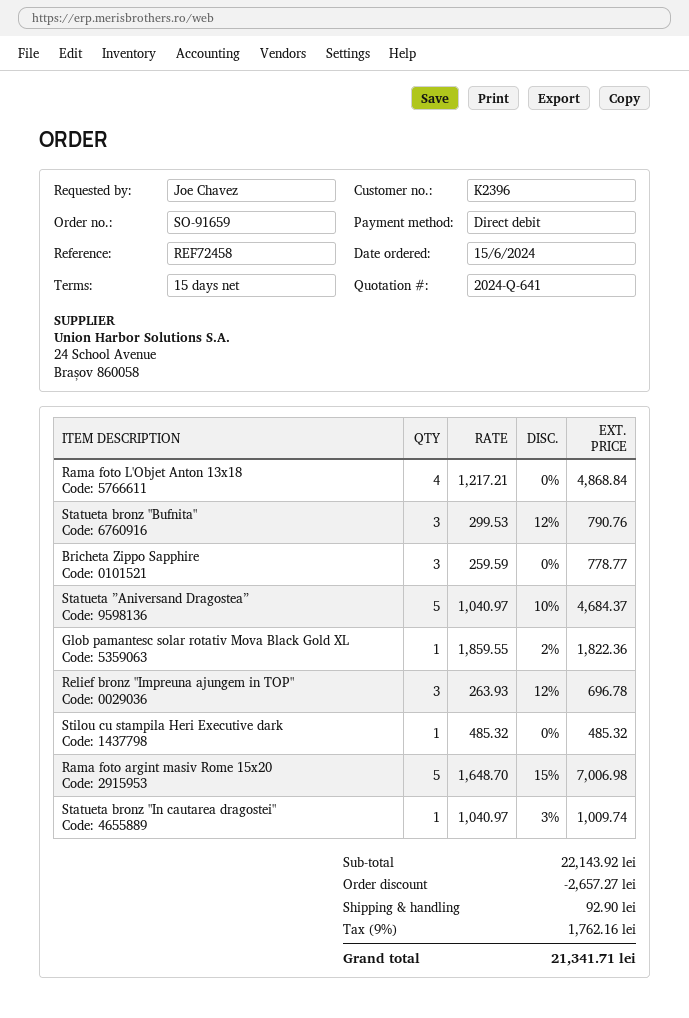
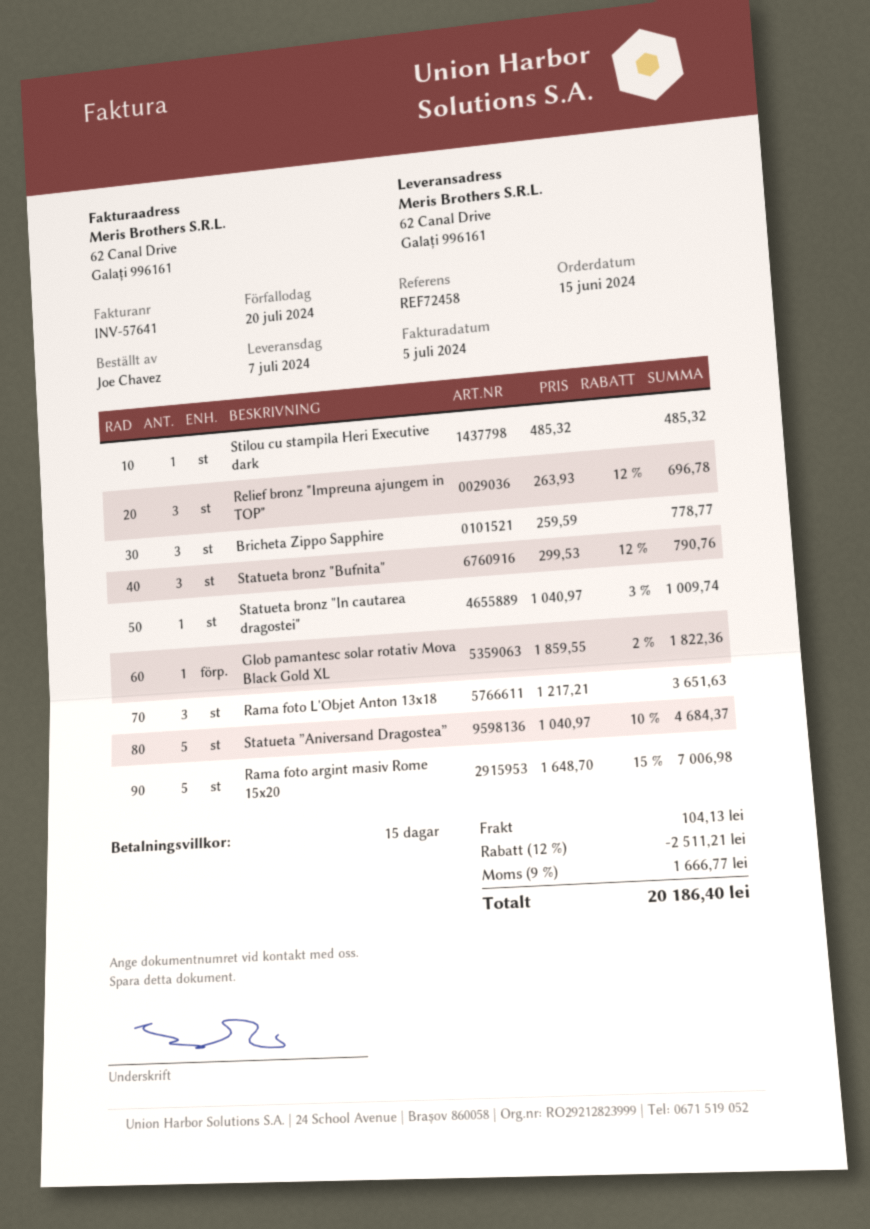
Rama foto L'Objet Anton 13x18: 4 x 1217.21 = 4868.84 -> 3 x 1217.21 = 3651.63
discount: 2657.27 -> 2511.21
shipping: 92.90 -> 104.13
tax: 9% = 1762.16 -> 9% = 1666.77
total: 21341.71 -> 20186.40

